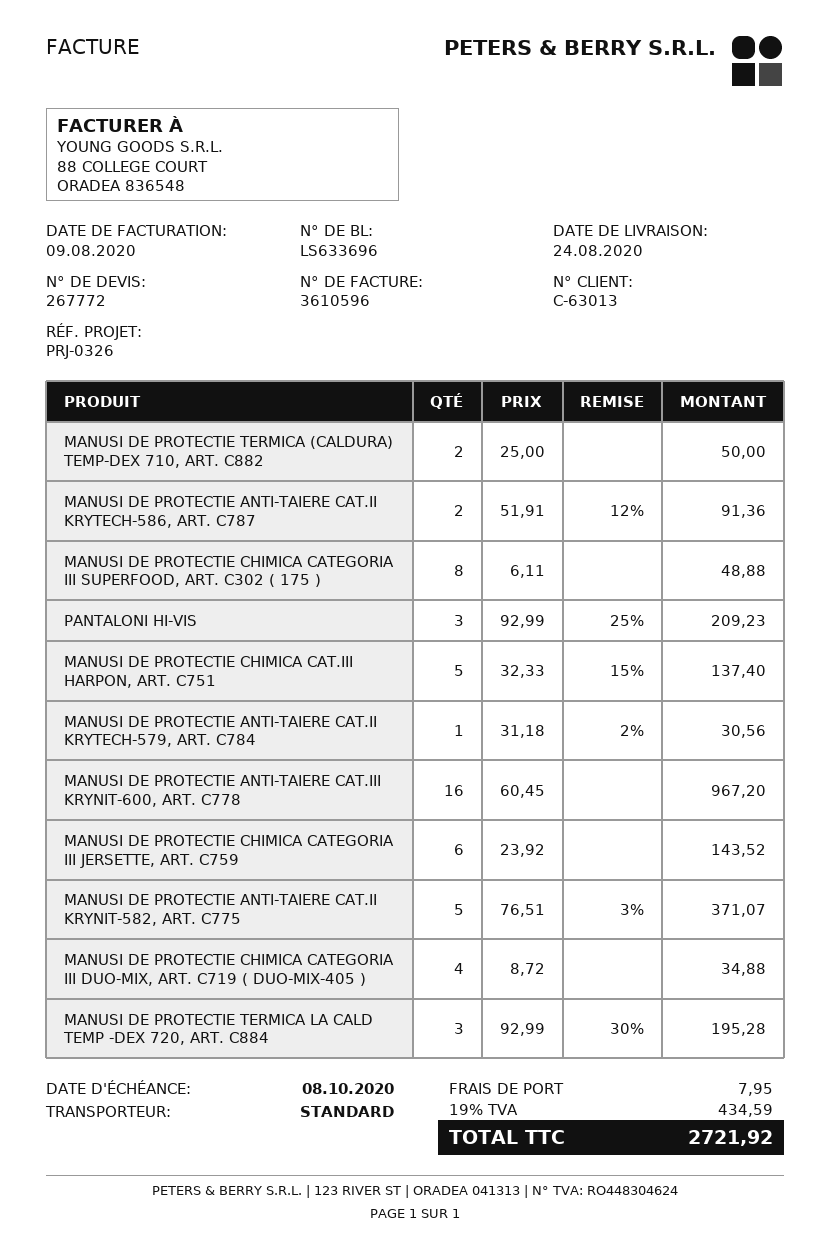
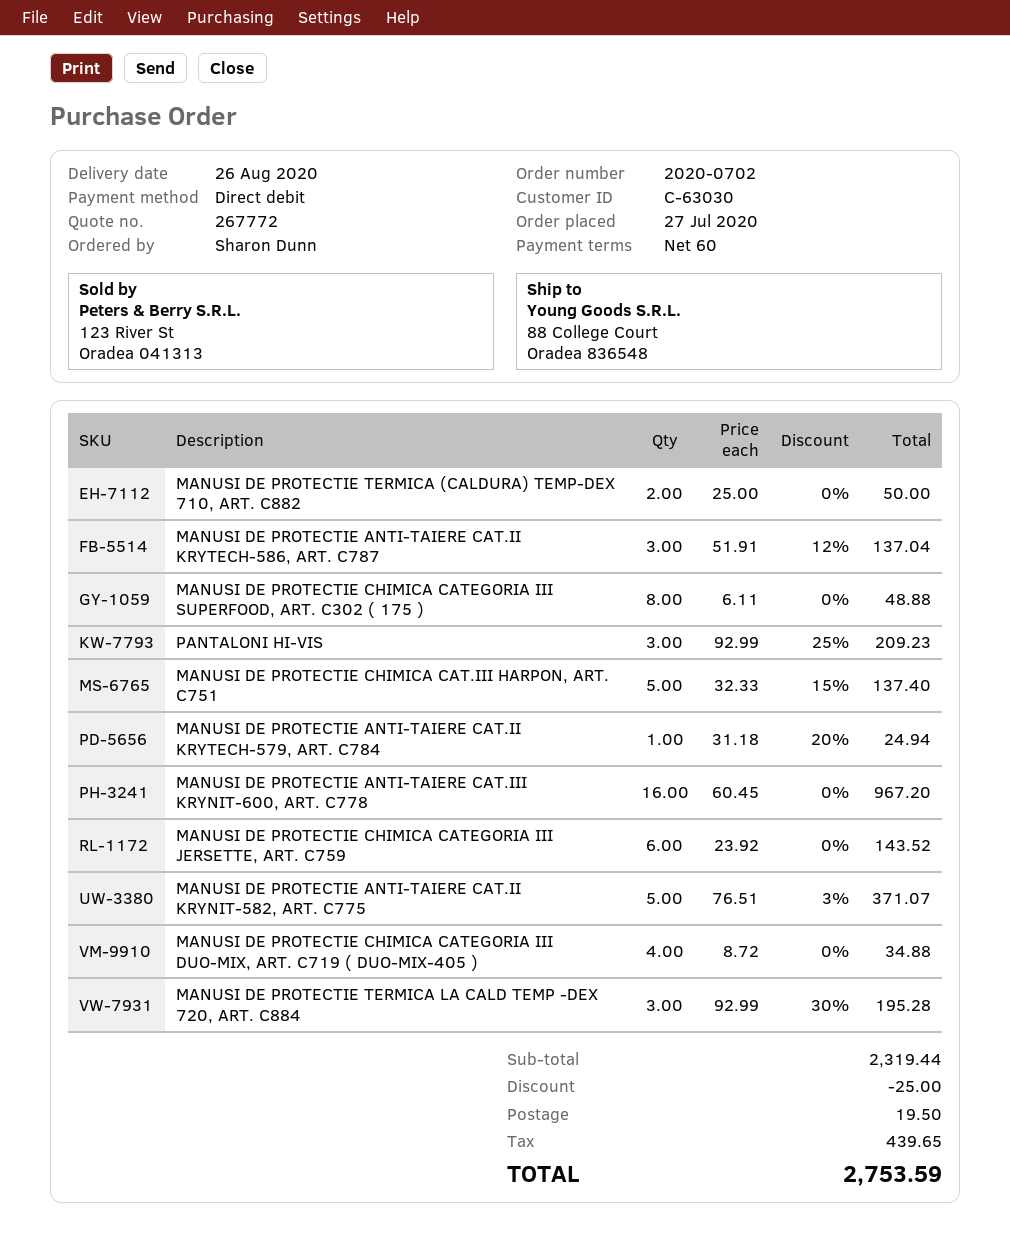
delivery date: 2020-08-24 -> 2020-08-26
customer number: C-63013 -> C-63030
MANUSI DE PROTECTIE ANTI-TAIERE CAT.II KRYTECH-586, ART. C787: 2 x 51.91 - 12% = 91.36 -> 3 x 51.91 - 12% = 137.04
MANUSI DE PROTECTIE ANTI-TAIERE CAT.II KRYTECH-579, ART. C784: 1 x 31.18 - 2% = 30.56 -> 1 x 31.18 - 20% = 24.94
discount: none -> 25.00
shipping: 7.95 -> 19.50
tax: 434.59 -> 439.65
total: 2721.92 -> 2753.59

